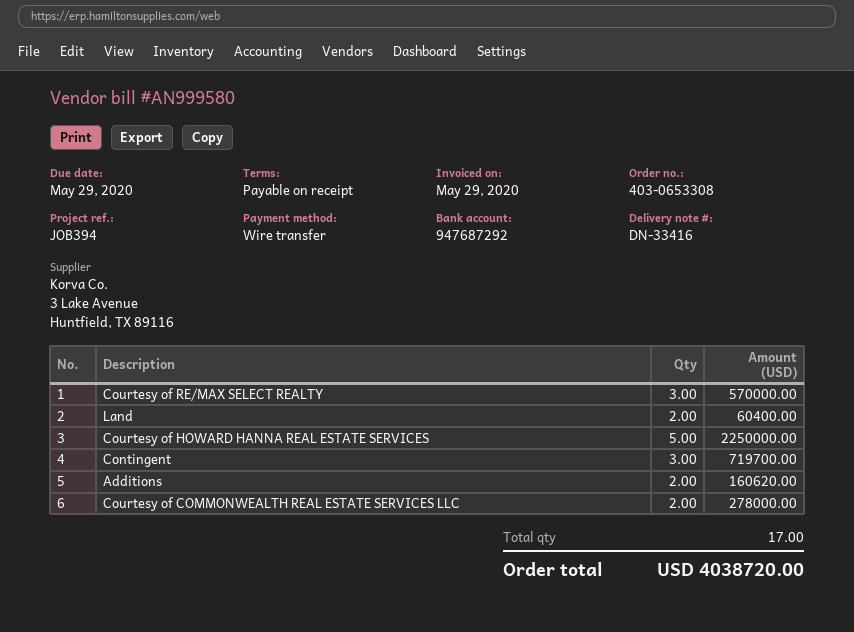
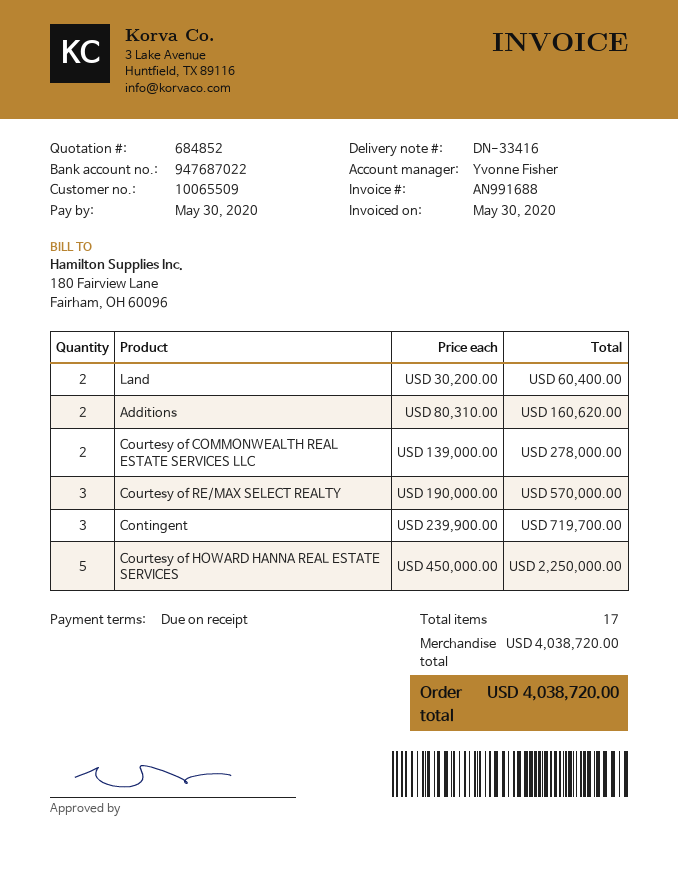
invoice number: AN999580 -> AN991688
invoice date: 2020-05-29 -> 2020-05-30
due date: 2020-05-29 -> 2020-05-30
bank account: 947687292 -> 947687022

